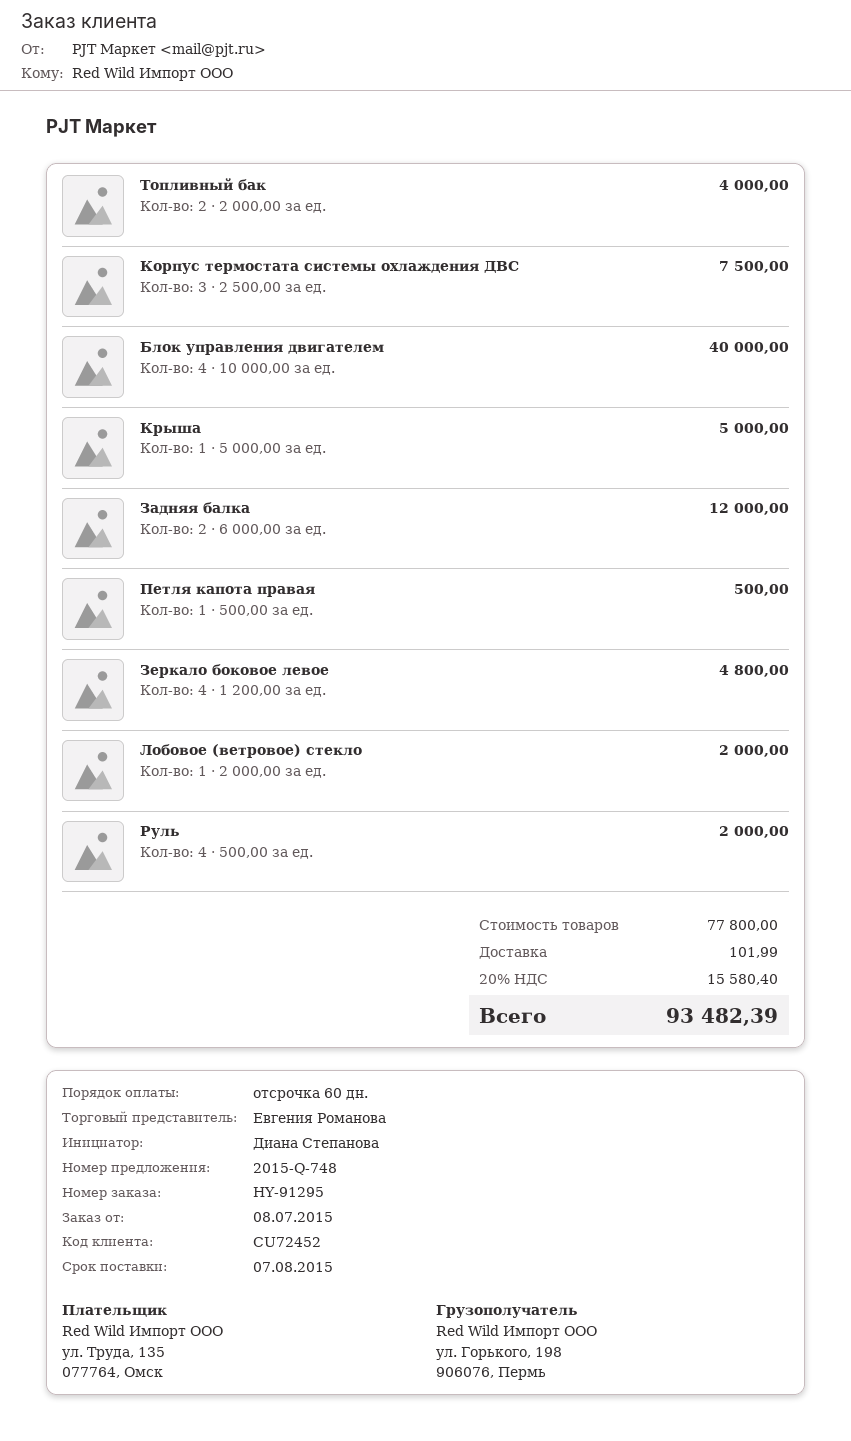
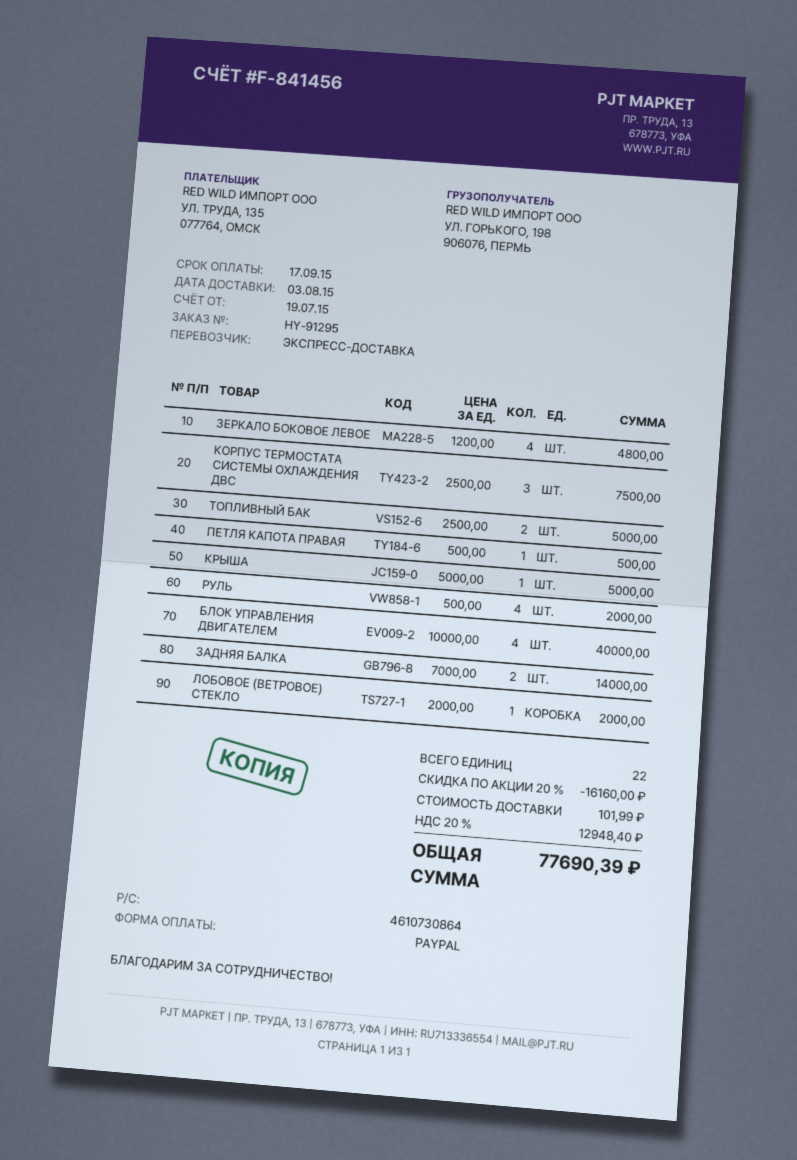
delivery date: 2015-08-07 -> 2015-08-03
Топливный бак: 2 x 2000.00 = 4000.00 -> 2 x 2500.00 = 5000.00
Задняя балка: 2 x 6000.00 = 12000.00 -> 2 x 7000.00 = 14000.00
discount: none -> 20% = 16160.00
tax: 20% = 15580.40 -> 20% = 12948.40
total: 93482.39 -> 77690.39

